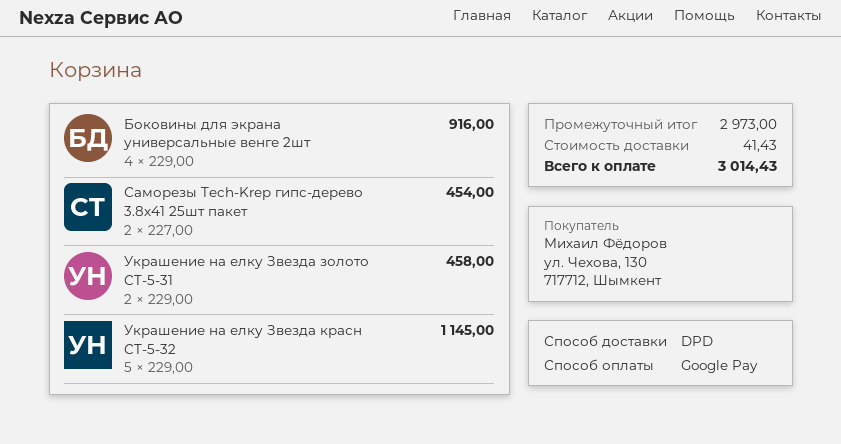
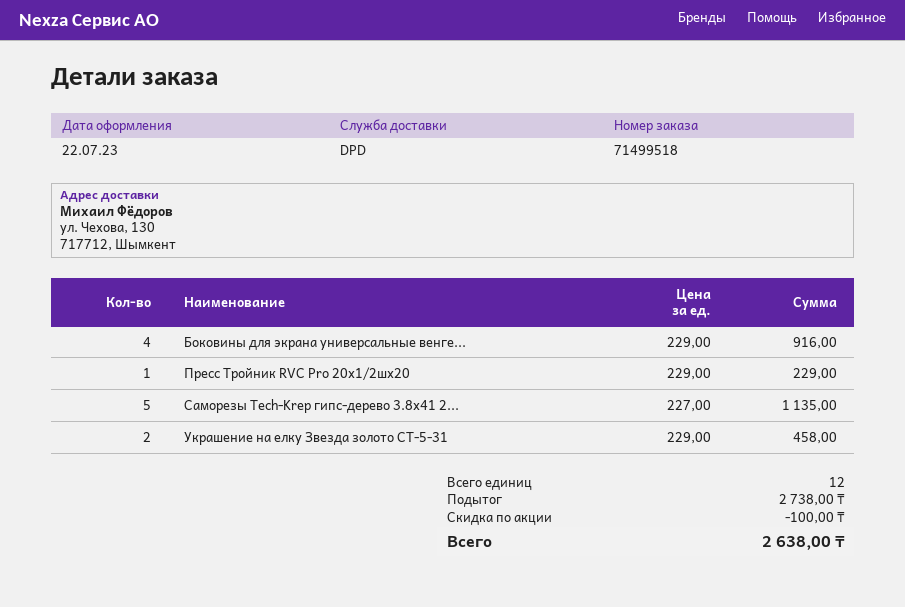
Саморезы Tech-Krep гипс-дерево 3.8х41 25шт пакет: 2 x 227.00 = 454.00 -> 5 x 227.00 = 1135.00
Украшение на елку Звезда красн CT-5-32: 5 x 229.00 = 1145.00 -> none
Пресс Тройник RVC Pro 20х1/2шх20: none -> 1 x 229.00 = 229.00
subtotal: 2973.00 -> 2738.00
discount: none -> 100.00
shipping: 41.43 -> none
total: 3014.43 -> 2638.00

